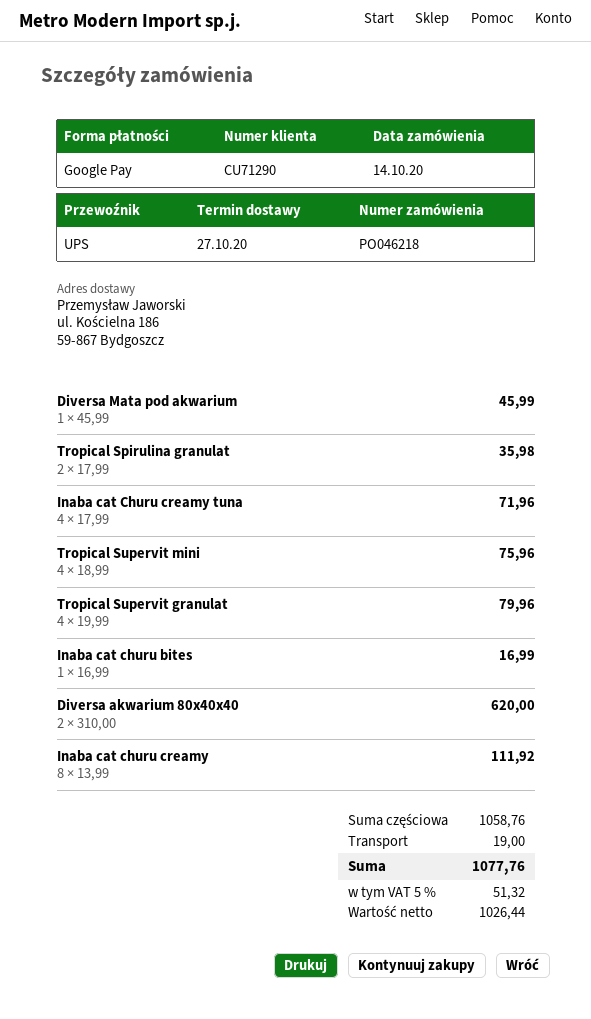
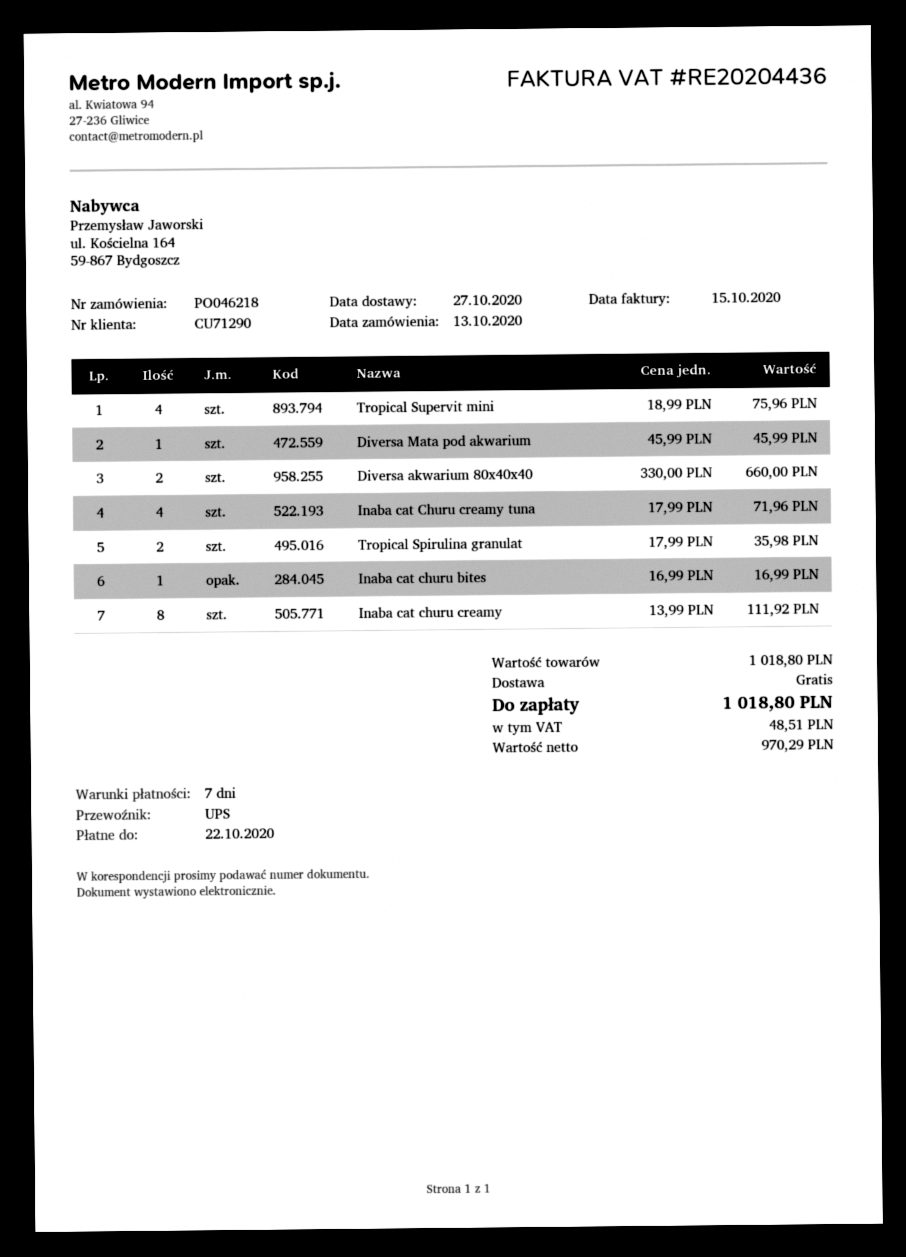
order date: 2020-10-14 -> 2020-10-13
Tropical Supervit granulat: 4 x 19.99 = 79.96 -> none
Diversa akwarium 80x40x40: 2 x 310.00 = 620.00 -> 2 x 330.00 = 660.00
subtotal: 1058.76 -> 1018.80
shipping: 19.00 -> 0.00
net: 1026.44 -> 970.29
tax: 51.32 -> 48.51
total: 1077.76 -> 1018.80

